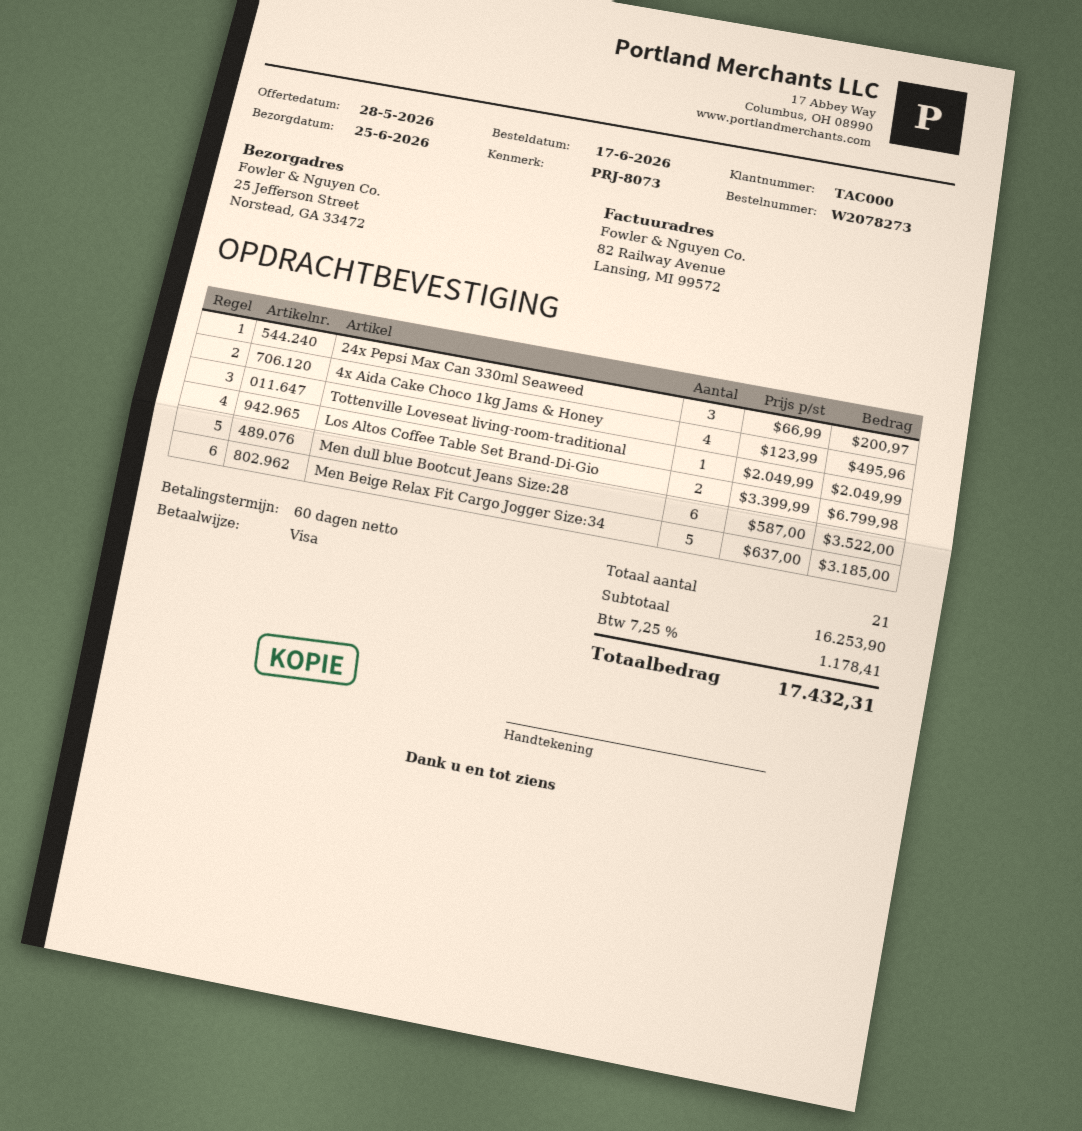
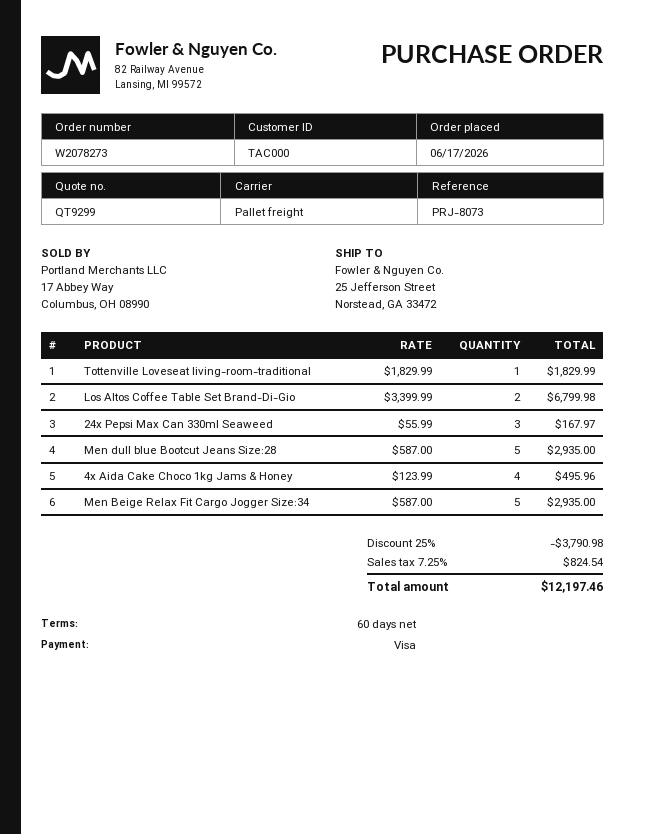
24x Pepsi Max Can 330ml Seaweed: 3 x 66.99 = 200.97 -> 3 x 55.99 = 167.97
Tottenville Loveseat living-room-traditional: 1 x 2049.99 = 2049.99 -> 1 x 1829.99 = 1829.99
Men dull blue Bootcut Jeans Size:28: 6 x 587.00 = 3522.00 -> 5 x 587.00 = 2935.00
Men Beige Relax Fit Cargo Jogger Size:34: 5 x 637.00 = 3185.00 -> 5 x 587.00 = 2935.00
discount: none -> 25% = 3790.98
tax: 7.25% = 1178.41 -> 7.25% = 824.54
total: 17432.31 -> 12197.46

